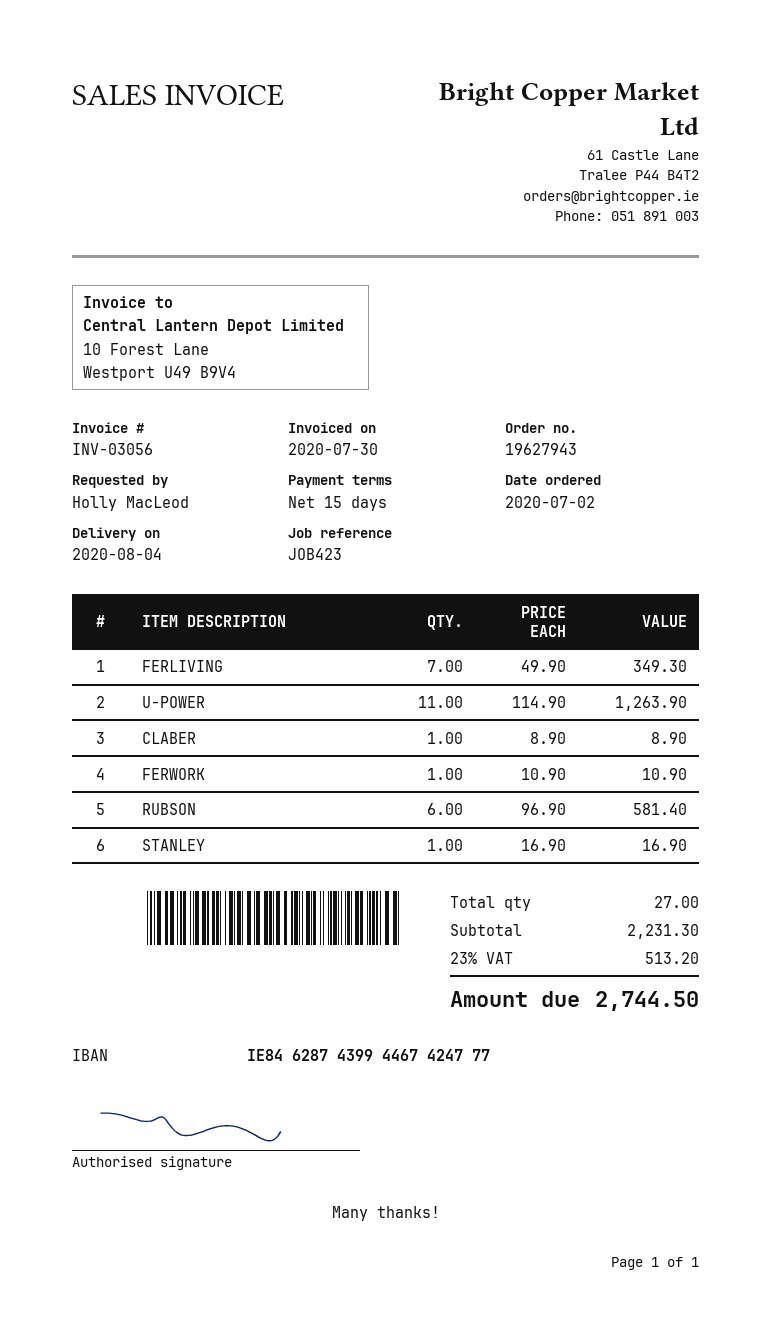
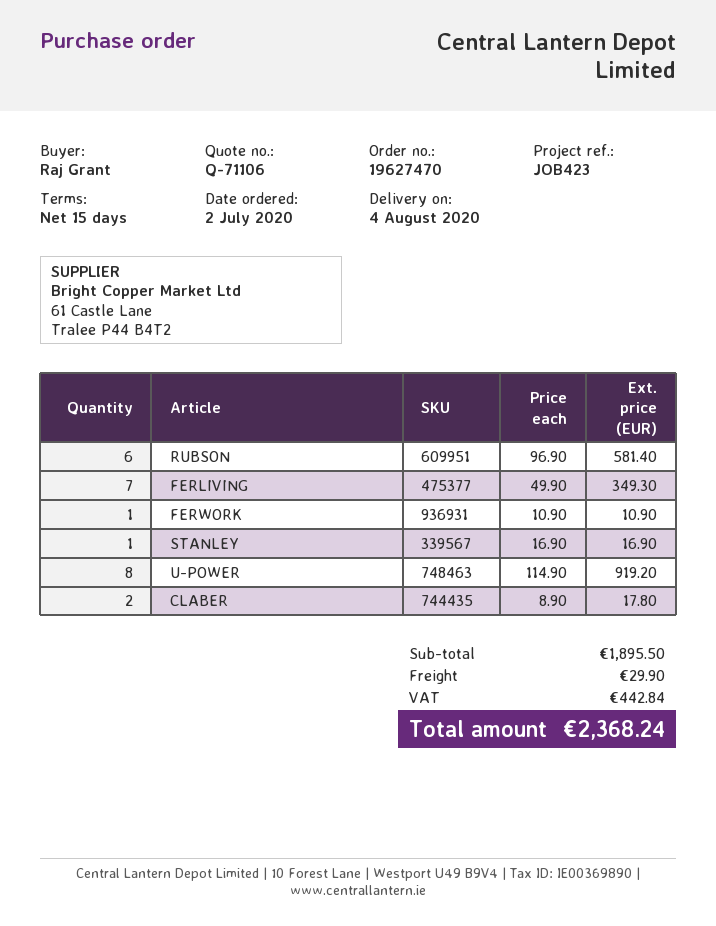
order number: 19627943 -> 19627470
ordered by: Holly MacLeod -> Raj Grant
U-POWER: 11 x 114.90 = 1263.90 -> 8 x 114.90 = 919.20
CLABER: 1 x 8.90 = 8.90 -> 2 x 8.90 = 17.80
subtotal: 2231.30 -> 1895.50
shipping: none -> 29.90
tax: 513.20 -> 442.84
total: 2744.50 -> 2368.24

